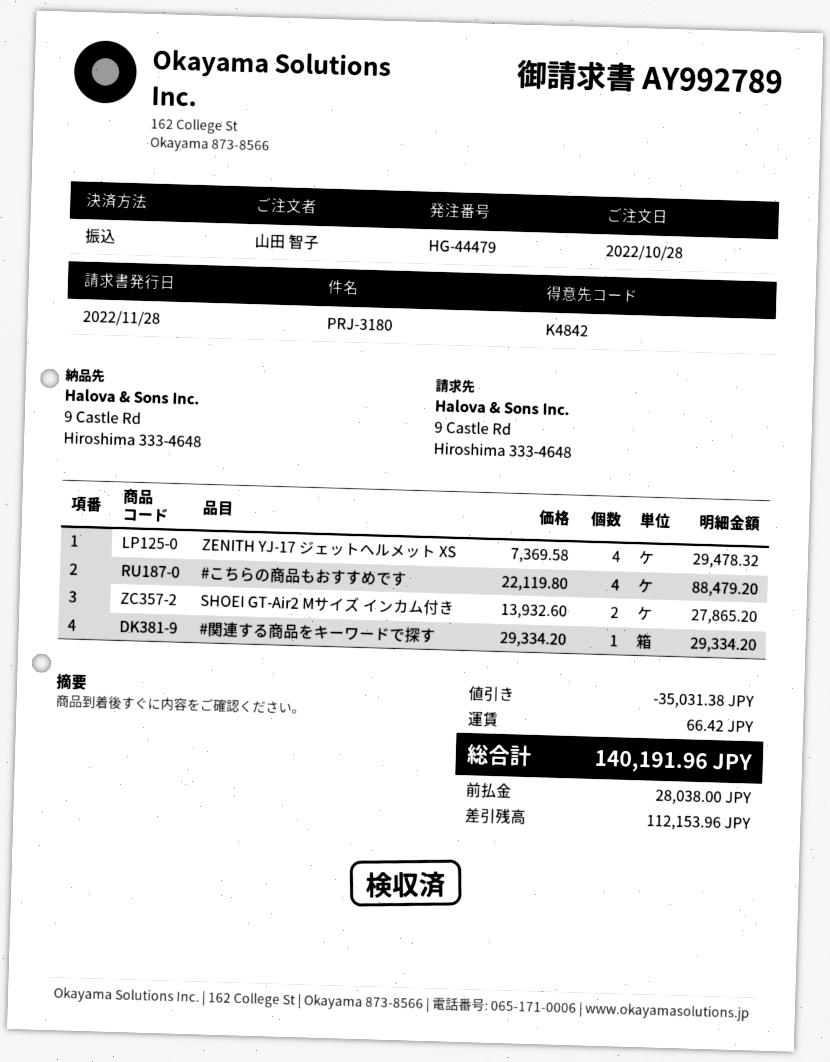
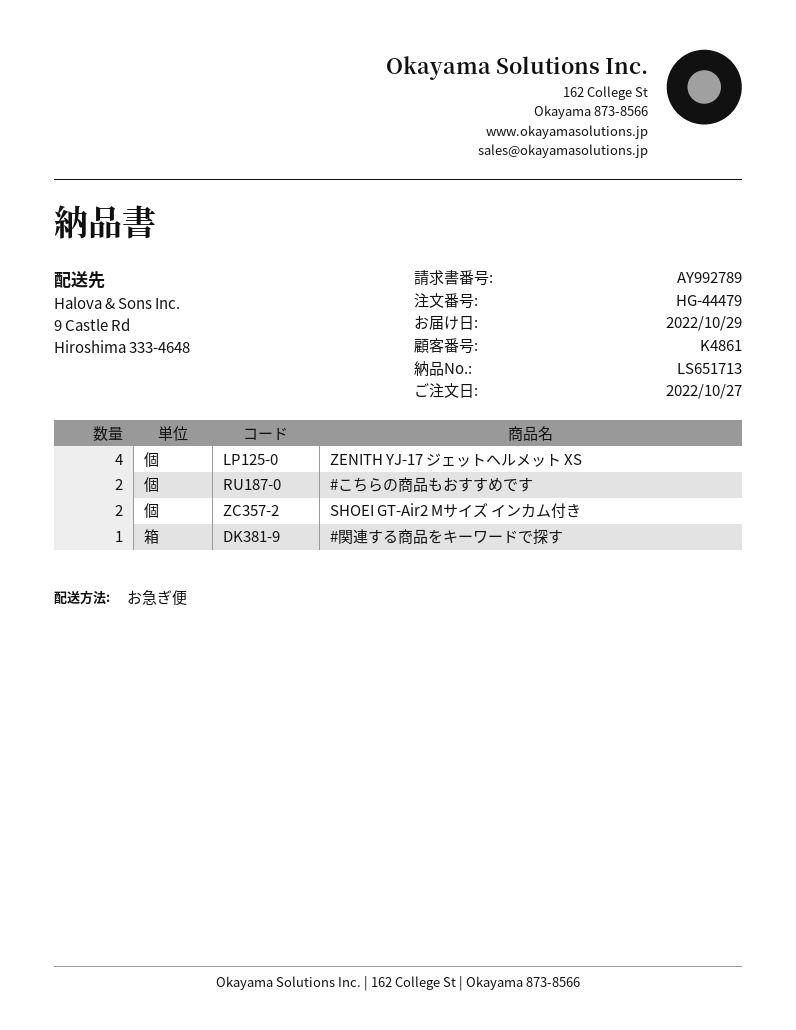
order date: 2022-10-28 -> 2022-10-27
customer number: K4842 -> K4861
#こちらの商品もおすすめです: 4 -> 2

